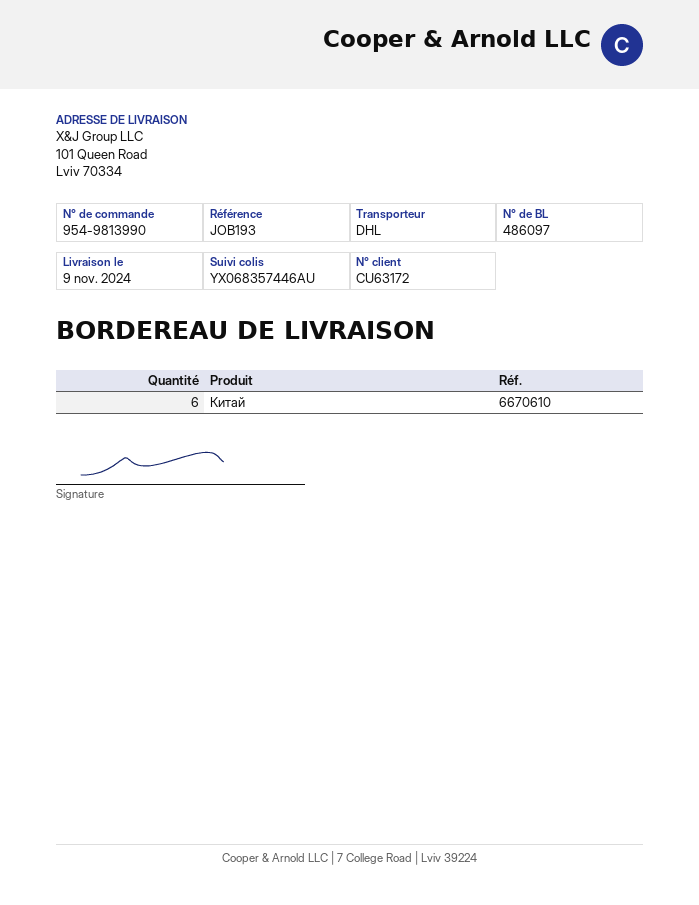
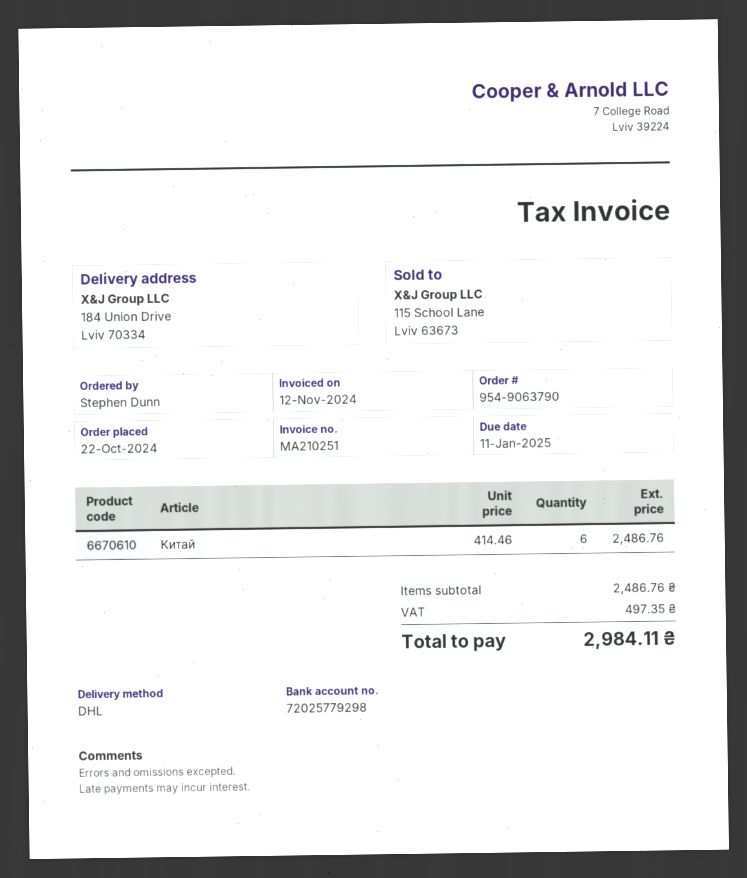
order number: 954-9813990 -> 954-9063790
ship to: 101 Queen Road, Lviv 70334 -> 184 Union Drive, Lviv 70334

